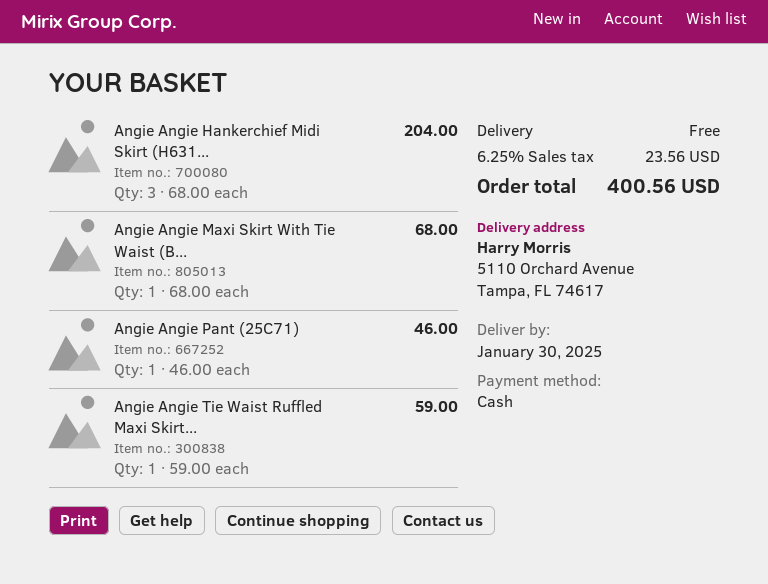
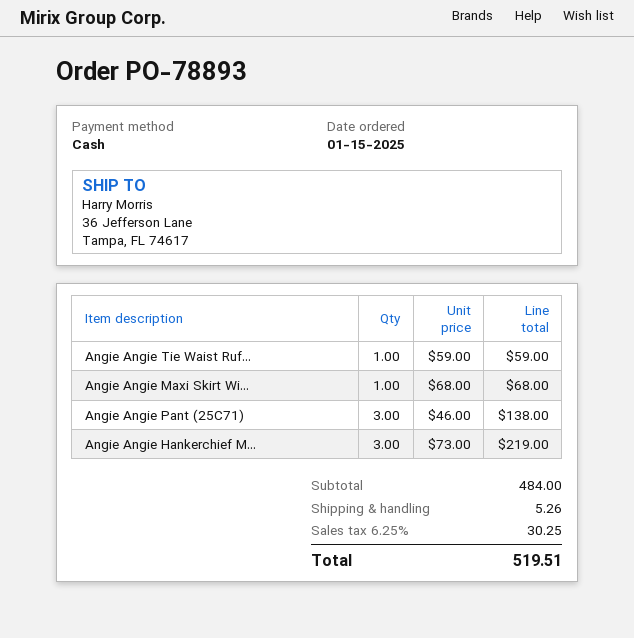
ship to: 5110 Orchard Avenue, Tampa, FL 74617 -> 36 Jefferson Lane, Tampa, FL 74617
Angie Angie Hankerchief Midi Skirt (H631...: 3 x 68.00 = 204.00 -> 3 x 73.00 = 219.00
Angie Angie Pant (25C71): 1 x 46.00 = 46.00 -> 3 x 46.00 = 138.00
shipping: 0.00 -> 5.26
tax: 6.25% = 23.56 -> 6.25% = 30.25
total: 400.56 -> 519.51

